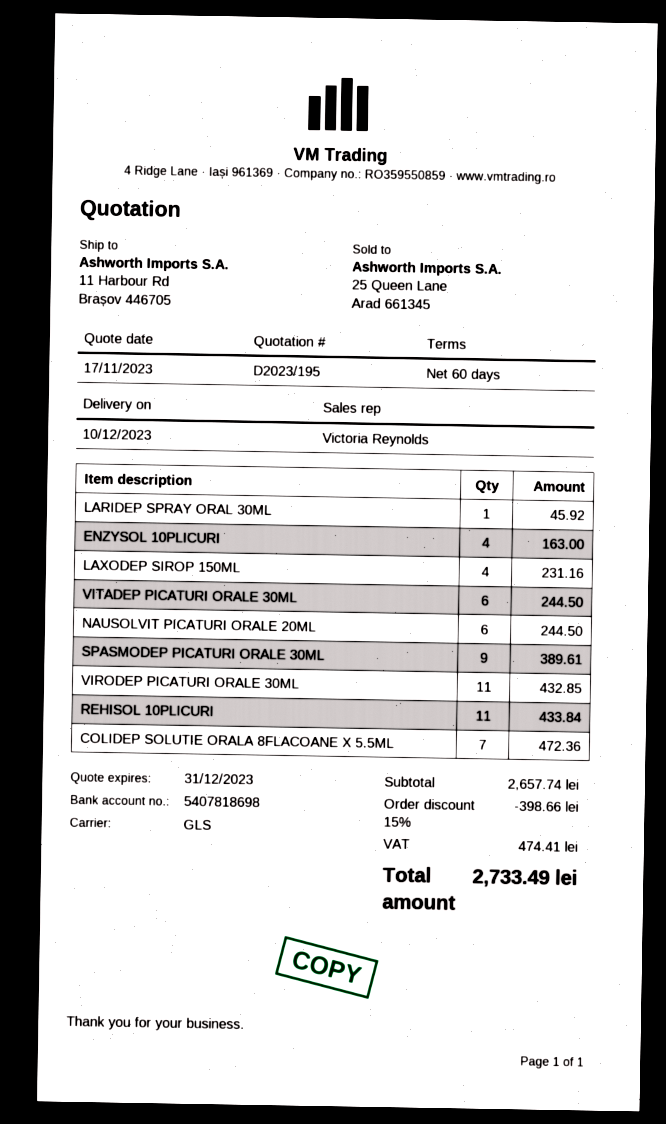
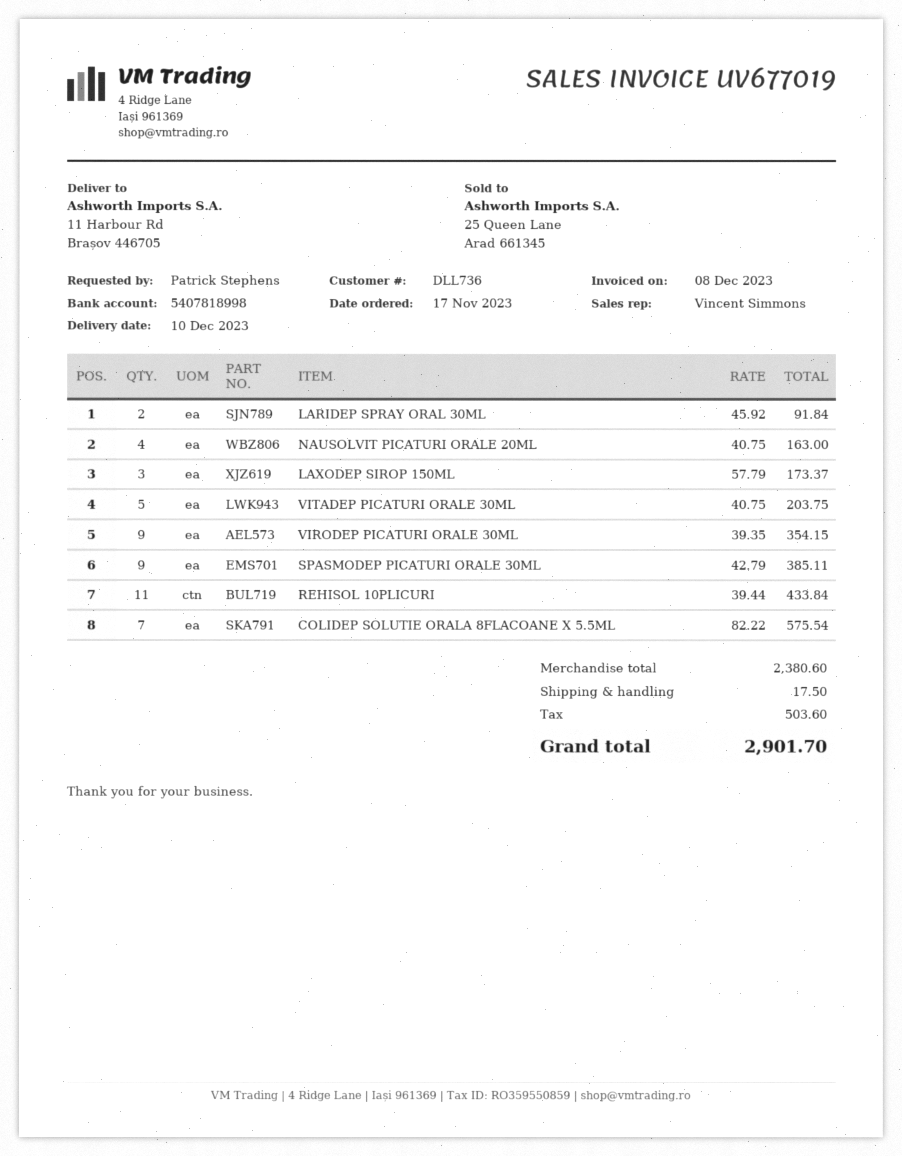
sales rep: Victoria Reynolds -> Vincent Simmons
bank account: 5407818698 -> 5407818998
LARIDEP SPRAY ORAL 30ML: 1 for 45.92 -> 2 for 91.84
ENZYSOL 10PLICURI: 4 for 163.00 -> none
LAXODEP SIROP 150ML: 4 for 231.16 -> 3 for 173.37
VITADEP PICATURI ORALE 30ML: 6 for 244.50 -> 5 for 203.75
NAUSOLVIT PICATURI ORALE 20ML: 6 for 244.50 -> 4 for 163.00
SPASMODEP PICATURI ORALE 30ML: 9 for 389.61 -> 9 for 385.11
VIRODEP PICATURI ORALE 30ML: 11 for 432.85 -> 9 for 354.15
COLIDEP SOLUTIE ORALA 8FLACOANE X 5.5ML: 7 for 472.36 -> 7 for 575.54
subtotal: 2657.74 -> 2380.60
discount: 15% = 398.66 -> none
shipping: none -> 17.50
tax: 474.41 -> 503.60
total: 2733.49 -> 2901.70

